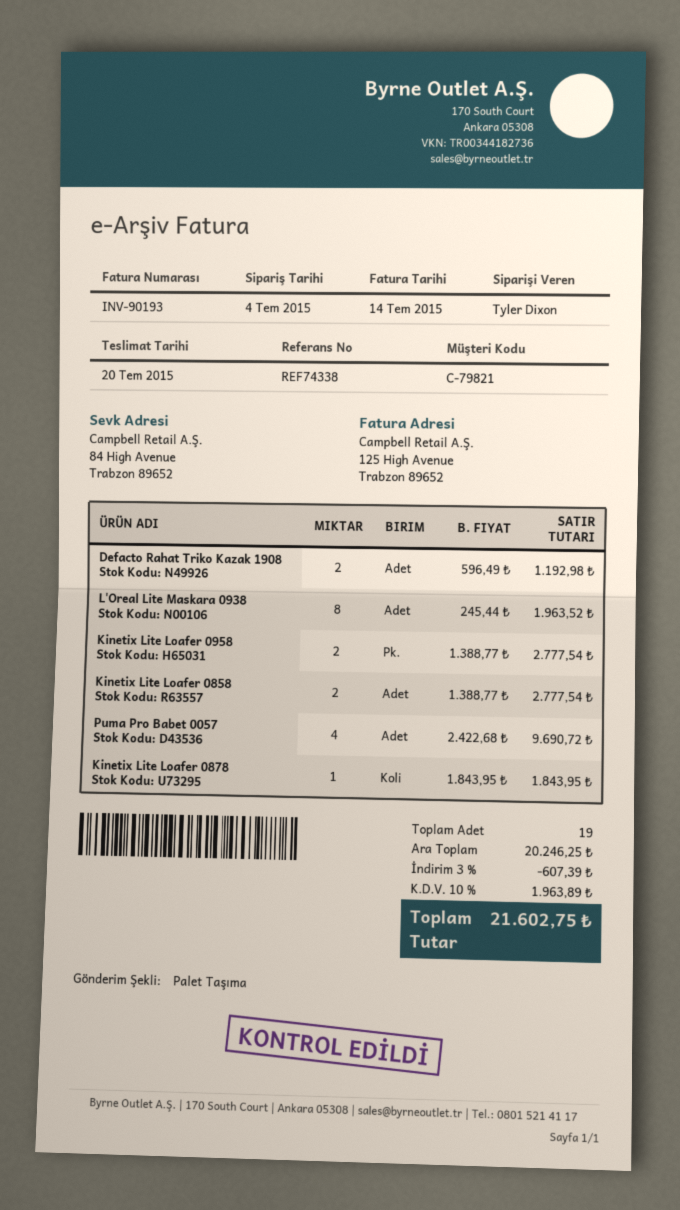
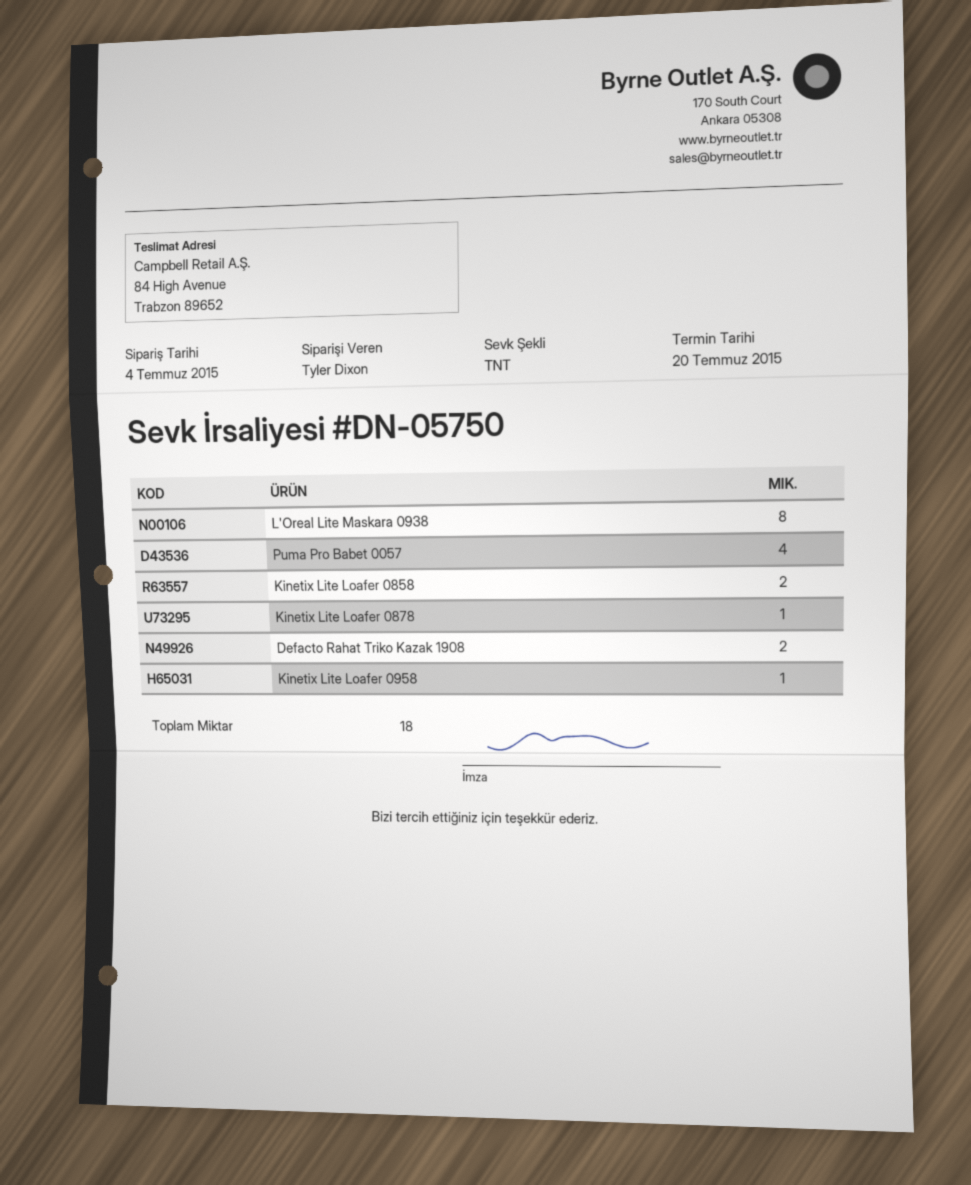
shipping method: pallet freight -> TNT
Kinetix Lite Loafer 0958: 2 -> 1
total quantity: 19 -> 18

